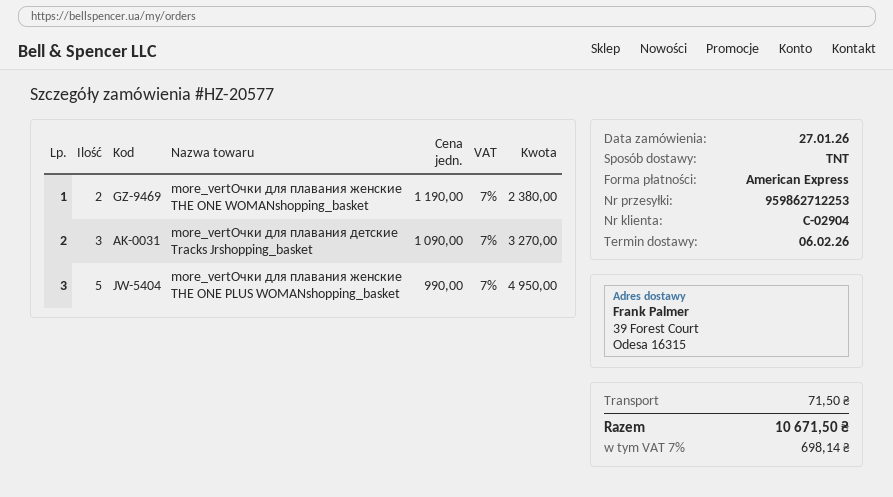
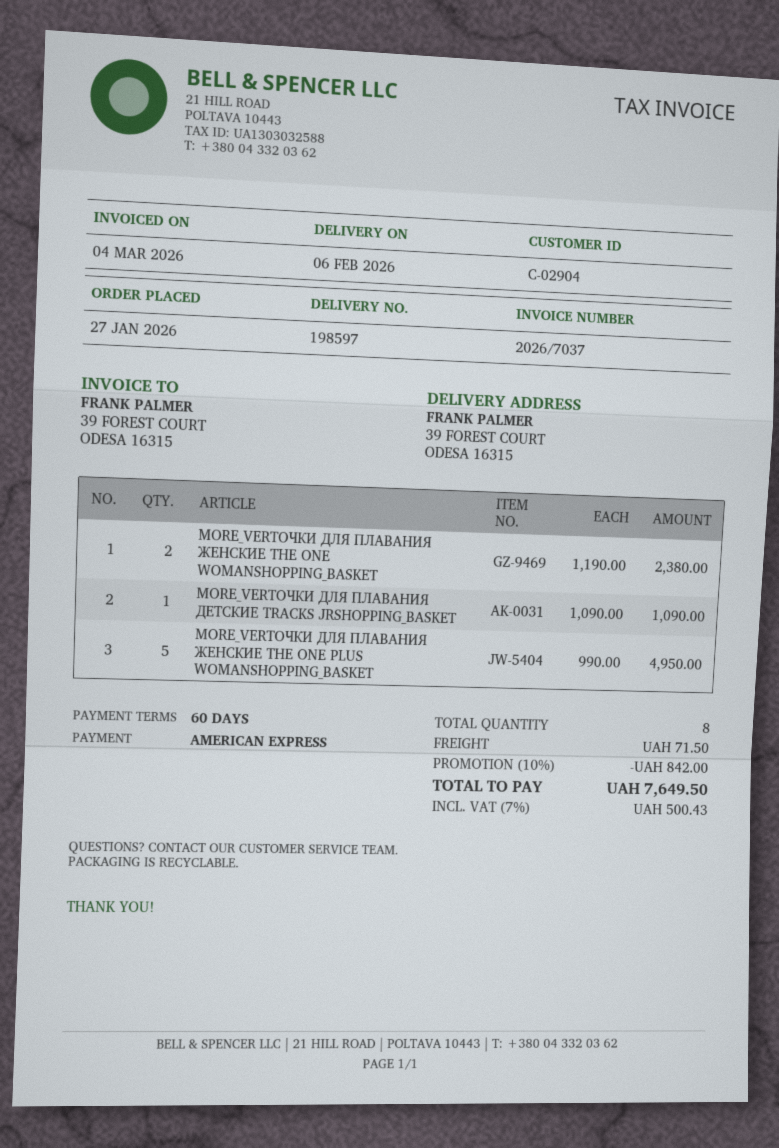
more_vertОчки для плавания детские Tracks Jrshopping_basket: 3 x 1090.00 = 3270.00 -> 1 x 1090.00 = 1090.00
discount: none -> 10% = 842.00
tax: 7% = 698.14 -> 7% = 500.43
total: 10671.50 -> 7649.50

